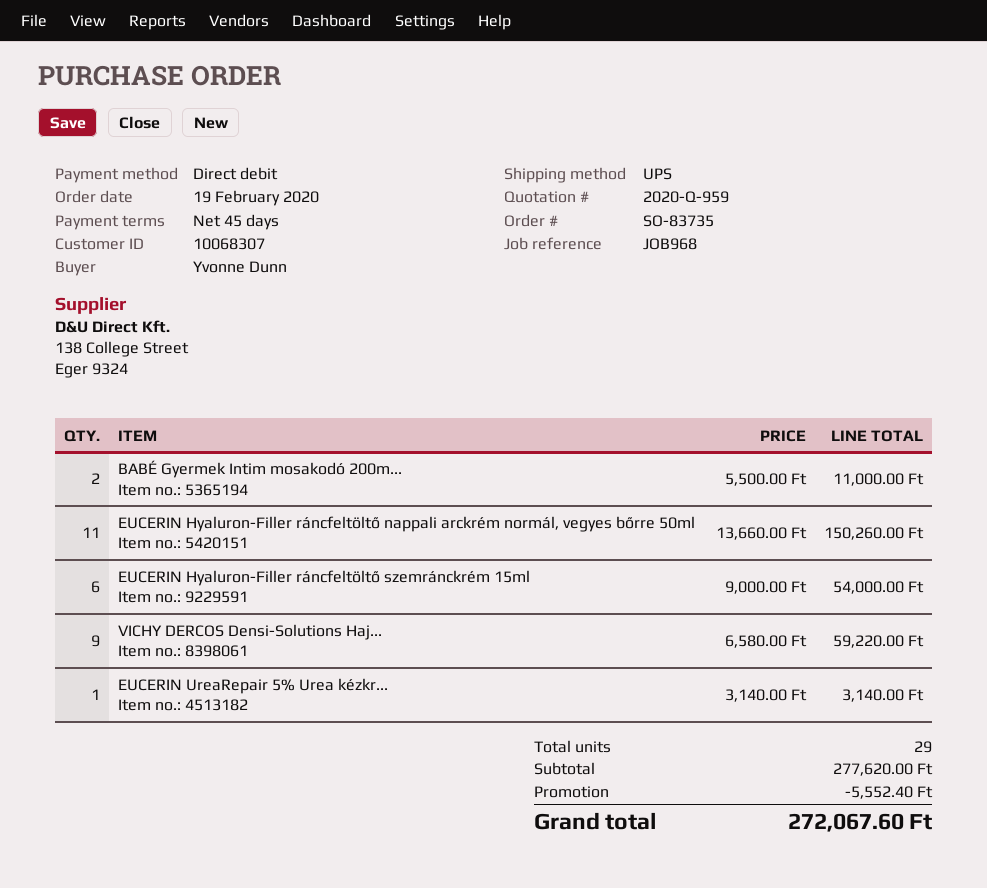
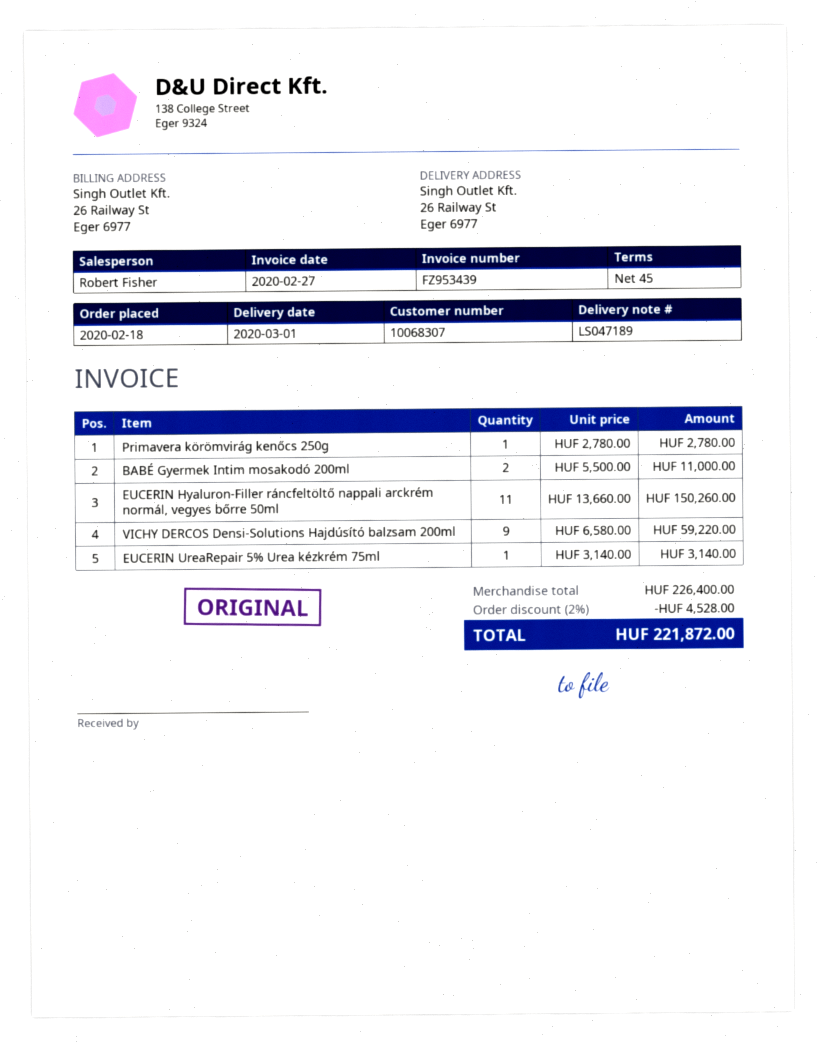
order date: 2020-02-19 -> 2020-02-18
EUCERIN Hyaluron-Filler ráncfeltöltő szemránckrém 15ml: 6 x 9000.00 = 54000.00 -> none
Primavera körömvirág kenőcs 250g: none -> 1 x 2780.00 = 2780.00
subtotal: 277620.00 -> 226400.00
discount: 5552.40 -> 4528.00
total: 272067.60 -> 221872.00

